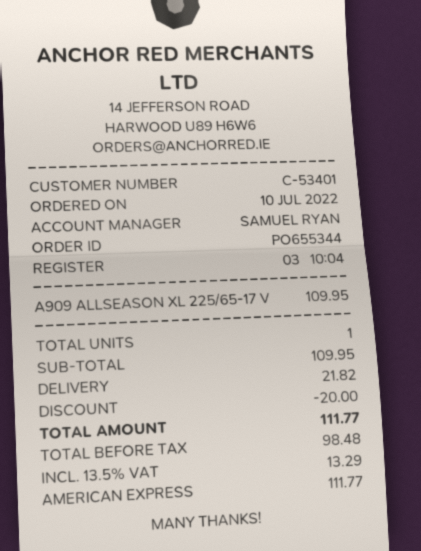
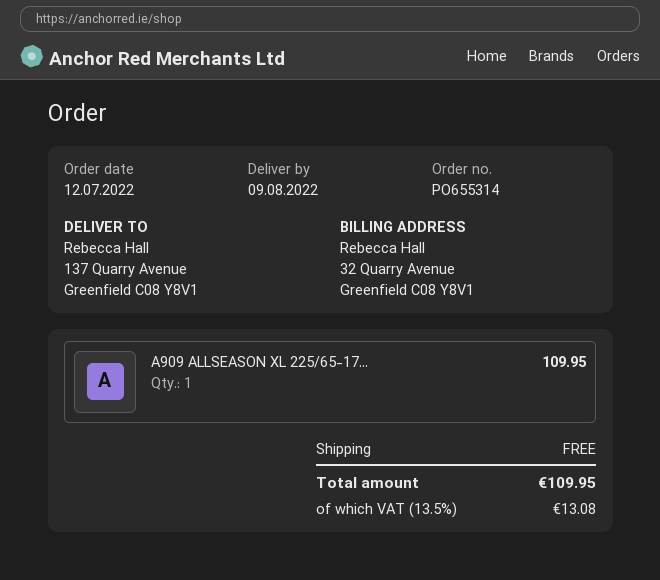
order number: PO655344 -> PO655314
order date: 2022-07-10 -> 2022-07-12
discount: 20.00 -> none
shipping: 21.82 -> 0.00
tax: 13.5% = 13.29 -> 13.5% = 13.08
total: 111.77 -> 109.95

